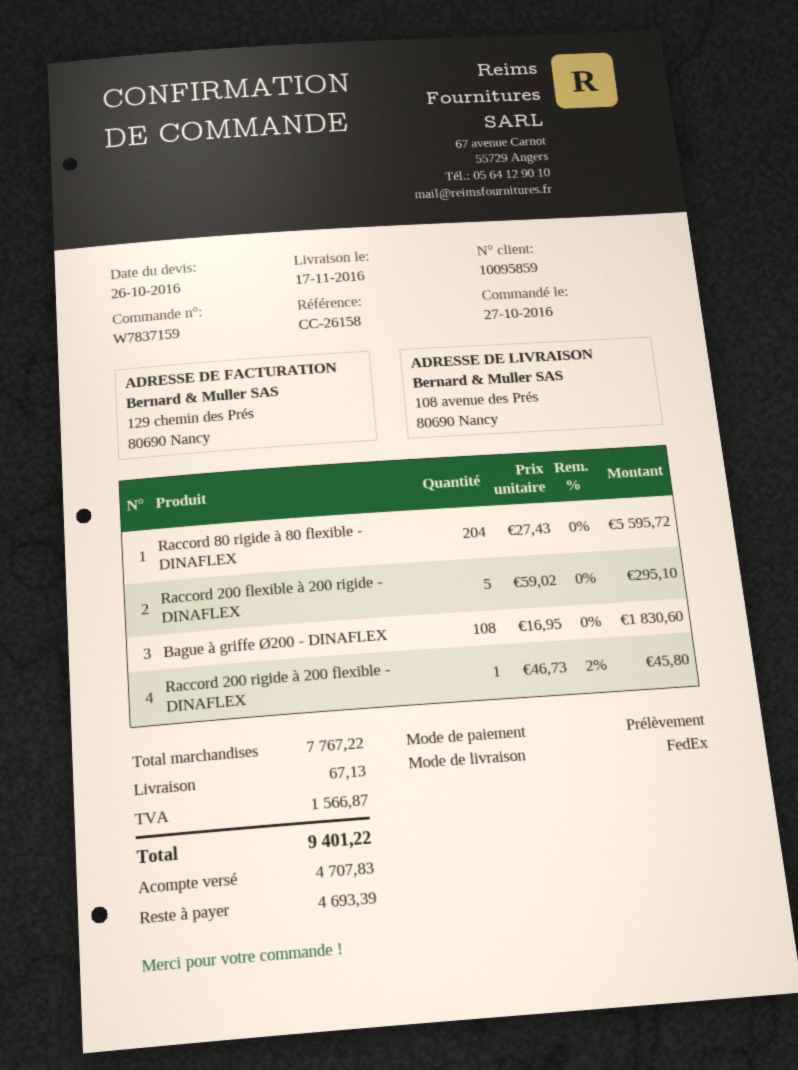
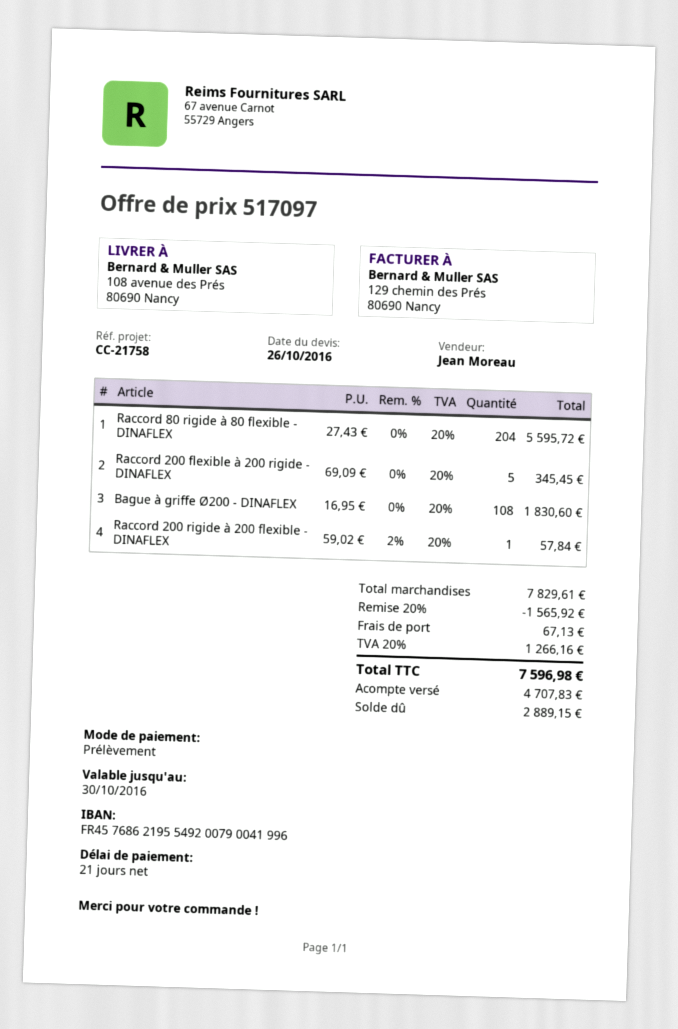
reference: CC-26158 -> CC-21758
Raccord 200 flexible à 200 rigide - DINAFLEX: 5 x 59.02 = 295.10 -> 5 x 69.09 = 345.45
Raccord 200 rigide à 200 flexible - DINAFLEX: 1 x 46.73 - 2% = 45.80 -> 1 x 59.02 - 2% = 57.84
subtotal: 7767.22 -> 7829.61
discount: none -> 20% = 1565.92
tax: 1566.87 -> 1266.16
total: 9401.22 -> 7596.98
balance: 4693.39 -> 2889.15

